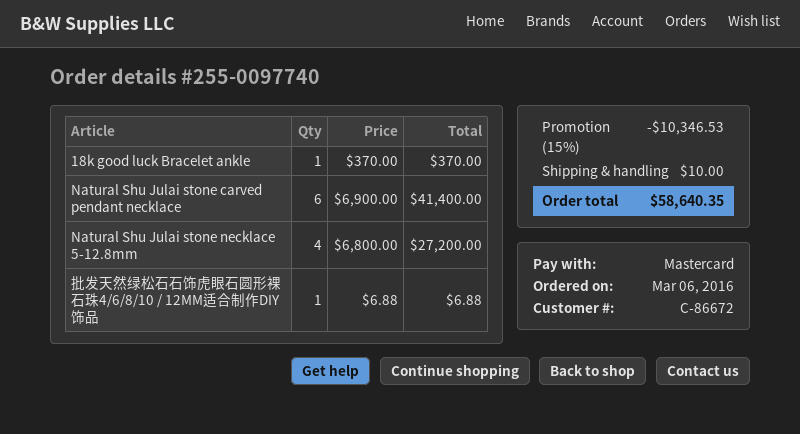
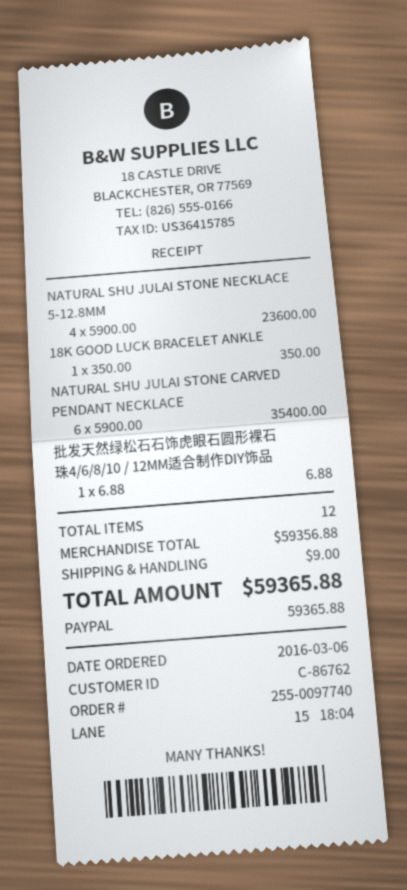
customer number: C-86672 -> C-86762
payment method: Mastercard -> PayPal
18k good luck Bracelet ankle: 1 x 370.00 = 370.00 -> 1 x 350.00 = 350.00
Natural Shu Julai stone carved pendant necklace: 6 x 6900.00 = 41400.00 -> 6 x 5900.00 = 35400.00
Natural Shu Julai stone necklace 5-12.8mm: 4 x 6800.00 = 27200.00 -> 4 x 5900.00 = 23600.00
discount: 15% = 10346.53 -> none
shipping: 10.00 -> 9.00
total: 58640.35 -> 59365.88

